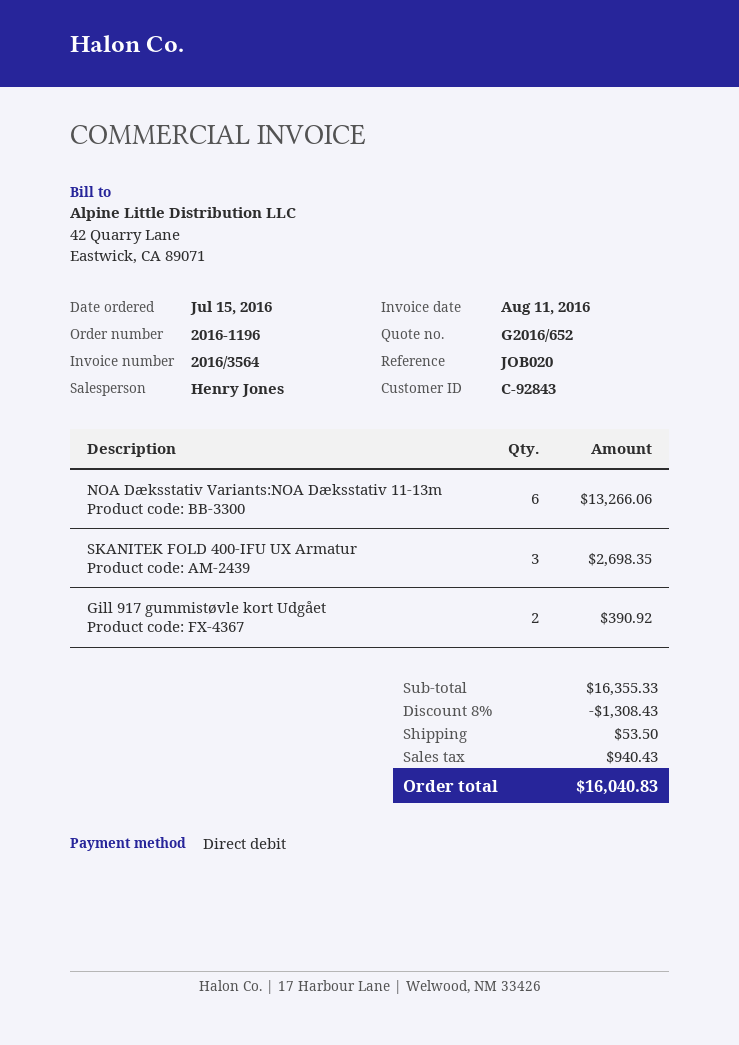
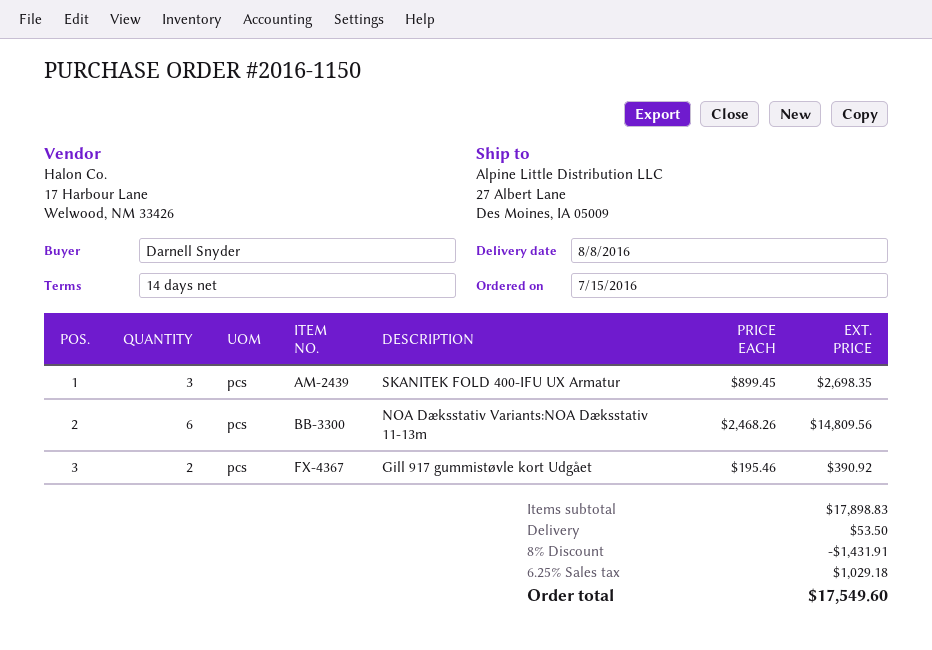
order number: 2016-1196 -> 2016-1150
NOA Dæksstativ Variants:NOA Dæksstativ 11-13m: 6 for 13266.06 -> 6 for 14809.56
subtotal: 16355.33 -> 17898.83
discount: 8% = 1308.43 -> 8% = 1431.91
tax: 940.43 -> 1029.18
total: 16040.83 -> 17549.60

